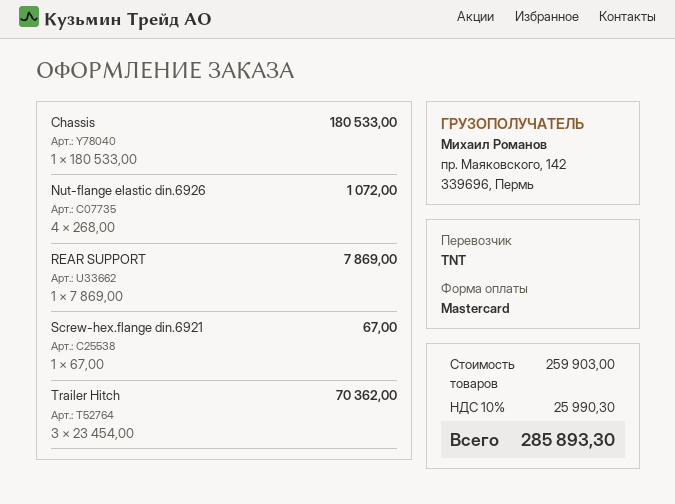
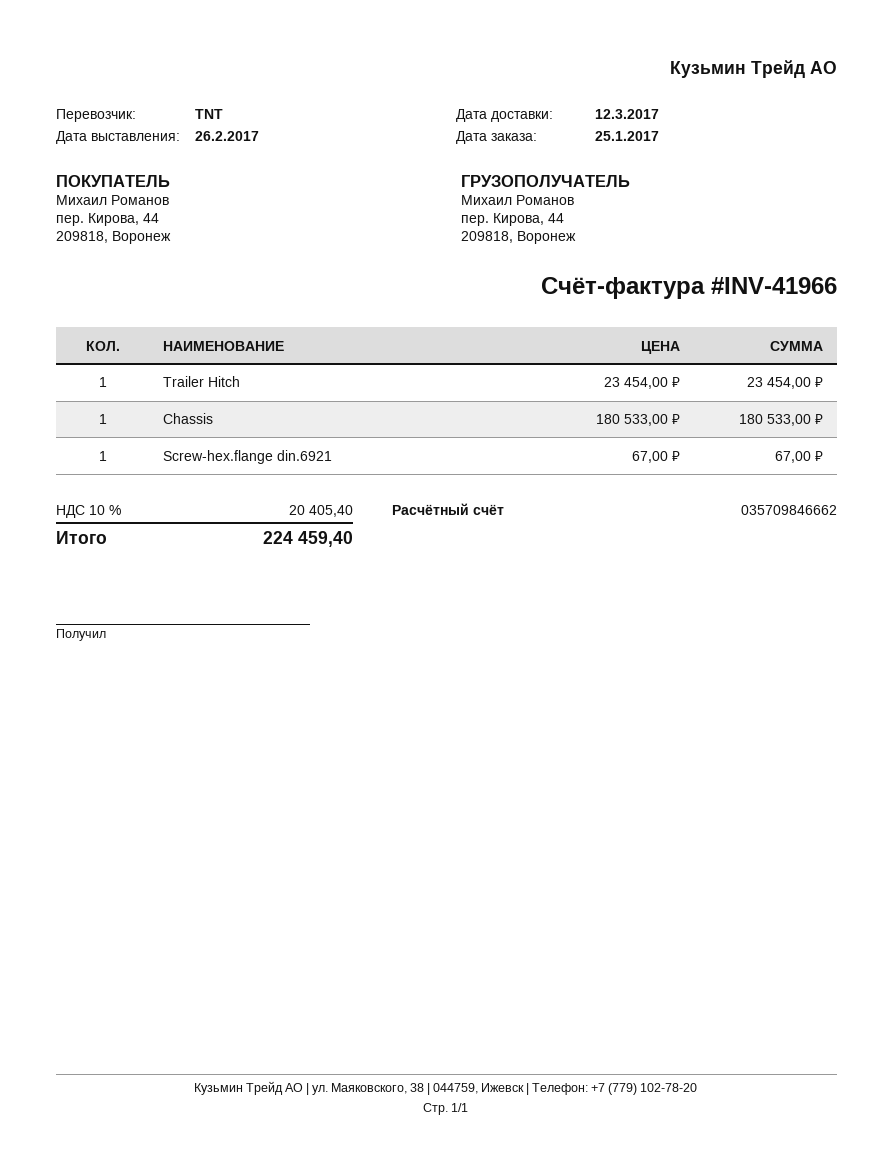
ship to: пр. Маяковского, 142, 339696, Пермь -> пер. Кирова, 44, 209818, Воронеж
Nut-flange elastic din.6926: 4 x 268.00 = 1072.00 -> none
REAR SUPPORT: 1 x 7869.00 = 7869.00 -> none
Trailer Hitch: 3 x 23454.00 = 70362.00 -> 1 x 23454.00 = 23454.00
tax: 10% = 25990.30 -> 10% = 20405.40
total: 285893.30 -> 224459.40

